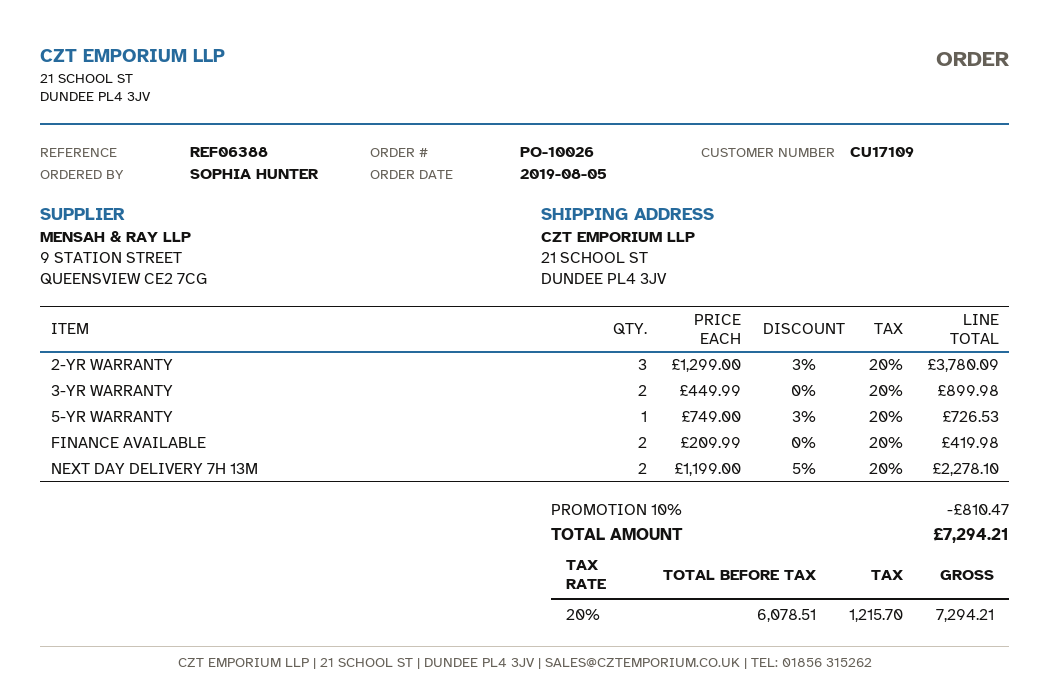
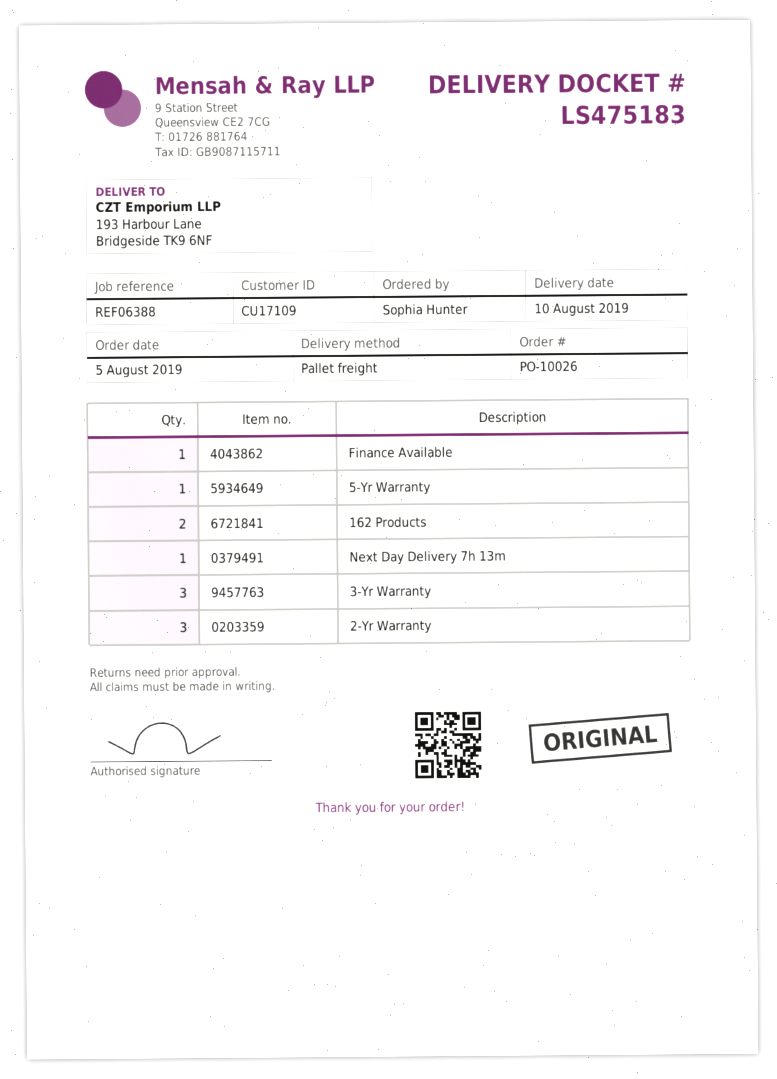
ship to: 21 SCHOOL ST, DUNDEE PL4 3JV -> 193 Harbour Lane, Bridgeside TK9 6NF
3-YR WARRANTY: 2 -> 3
FINANCE AVAILABLE: 2 -> 1
NEXT DAY DELIVERY 7H 13M: 2 -> 1
162 Products: none -> 2

